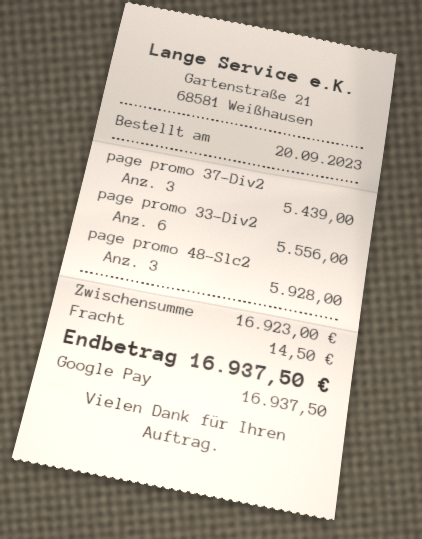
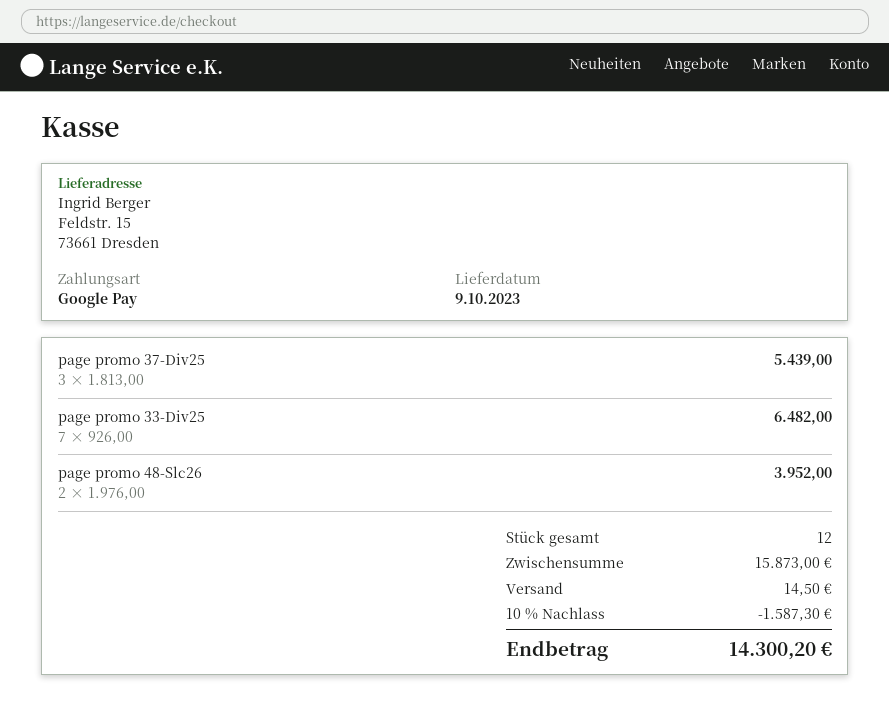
page promo 33-Div2: 6 for 5556.00 -> 7 for 6482.00
page promo 48-Slc2: 3 for 5928.00 -> 2 for 3952.00
subtotal: 16923.00 -> 15873.00
discount: none -> 10% = 1587.30
total: 16937.50 -> 14300.20

